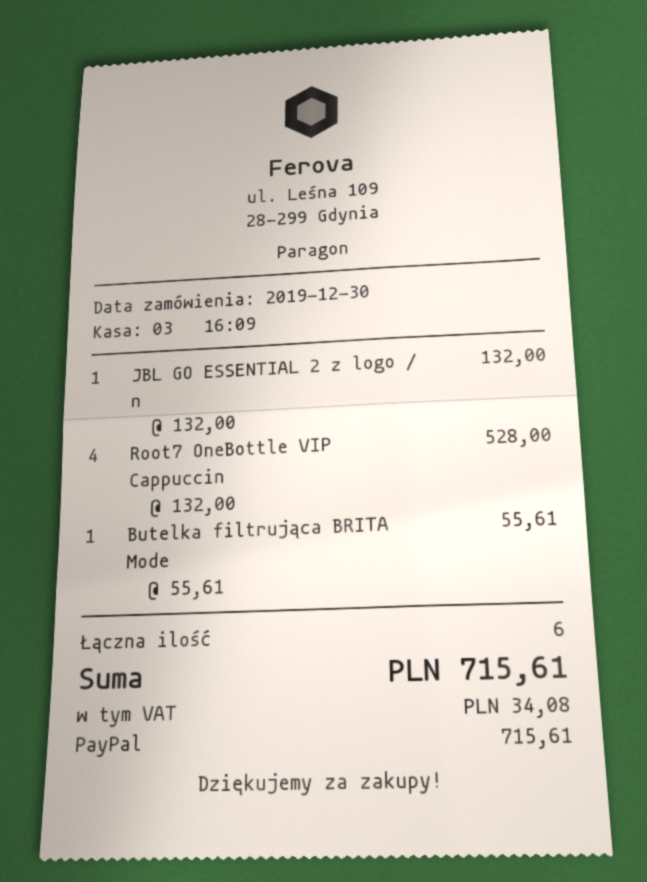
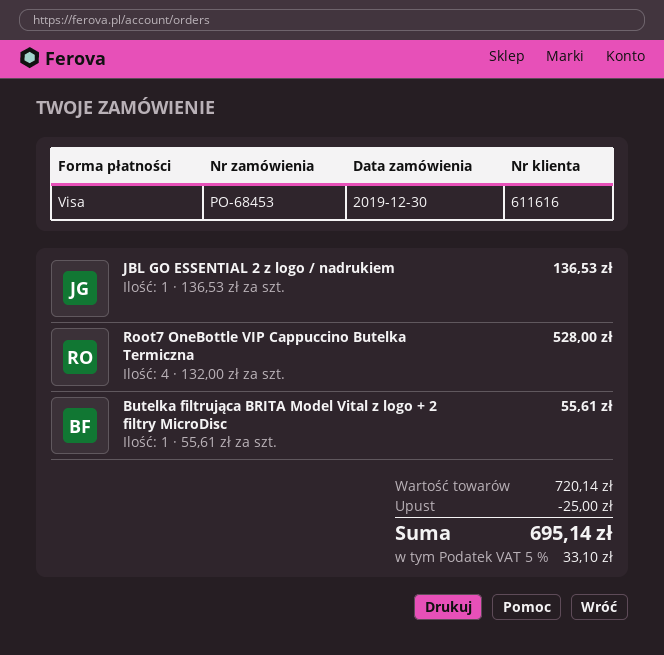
payment method: PayPal -> Visa
JBL GO ESSENTIAL 2 z logo / n: 1 x 132.00 = 132.00 -> 1 x 136.53 = 136.53
discount: none -> 25.00
tax: 34.08 -> 33.10
total: 715.61 -> 695.14

